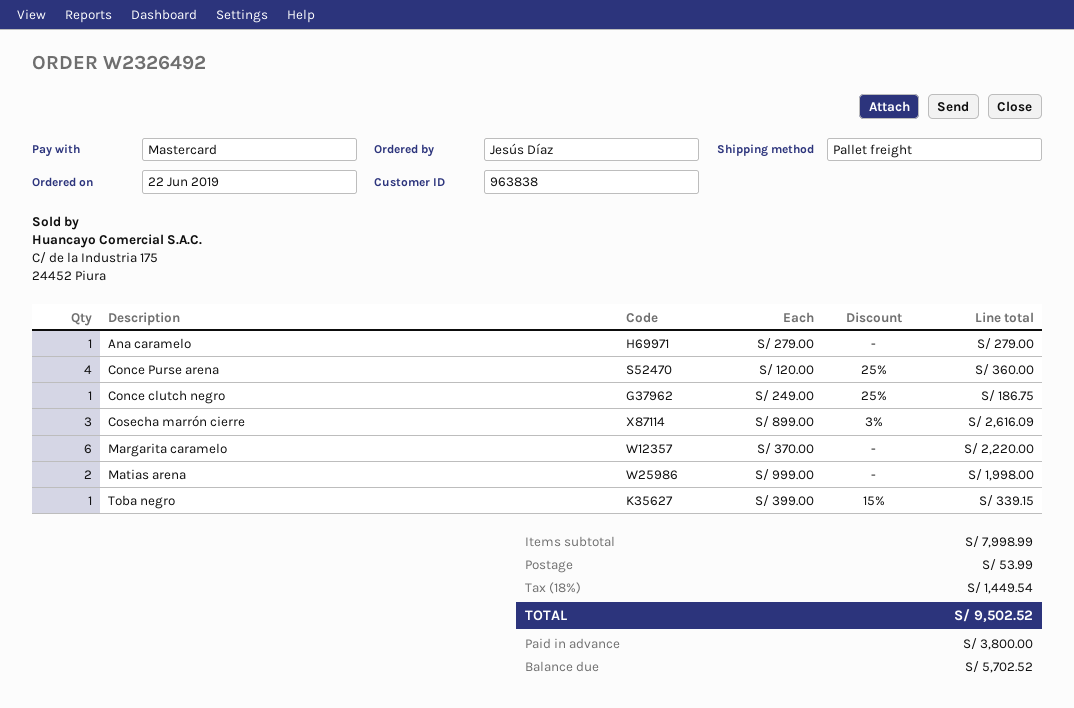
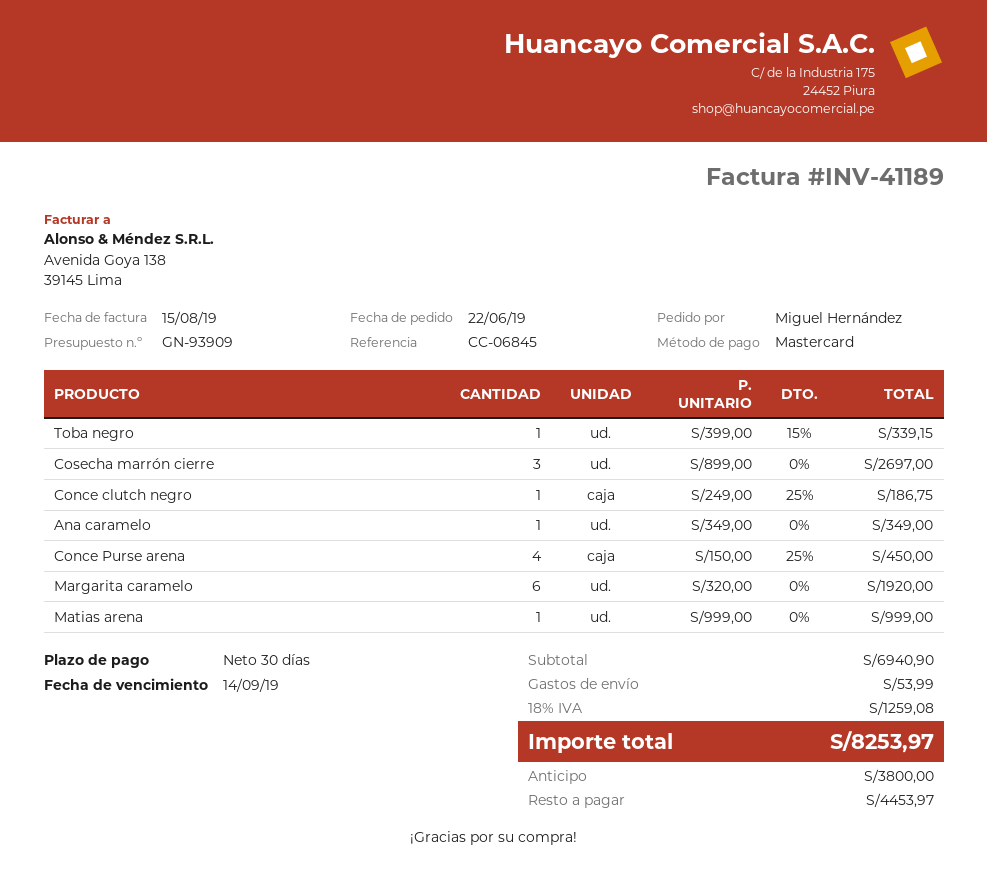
ordered by: Jesús Díaz -> Miguel Hernández
Ana caramelo: 1 x 279.00 = 279.00 -> 1 x 349.00 = 349.00
Conce Purse arena: 4 x 120.00 - 25% = 360.00 -> 4 x 150.00 - 25% = 450.00
Cosecha marrón cierre: 3 x 899.00 - 3% = 2616.09 -> 3 x 899.00 = 2697.00
Margarita caramelo: 6 x 370.00 = 2220.00 -> 6 x 320.00 = 1920.00
Matias arena: 2 x 999.00 = 1998.00 -> 1 x 999.00 = 999.00
subtotal: 7998.99 -> 6940.90
tax: 18% = 1449.54 -> 18% = 1259.08
total: 9502.52 -> 8253.97
balance: 5702.52 -> 4453.97

